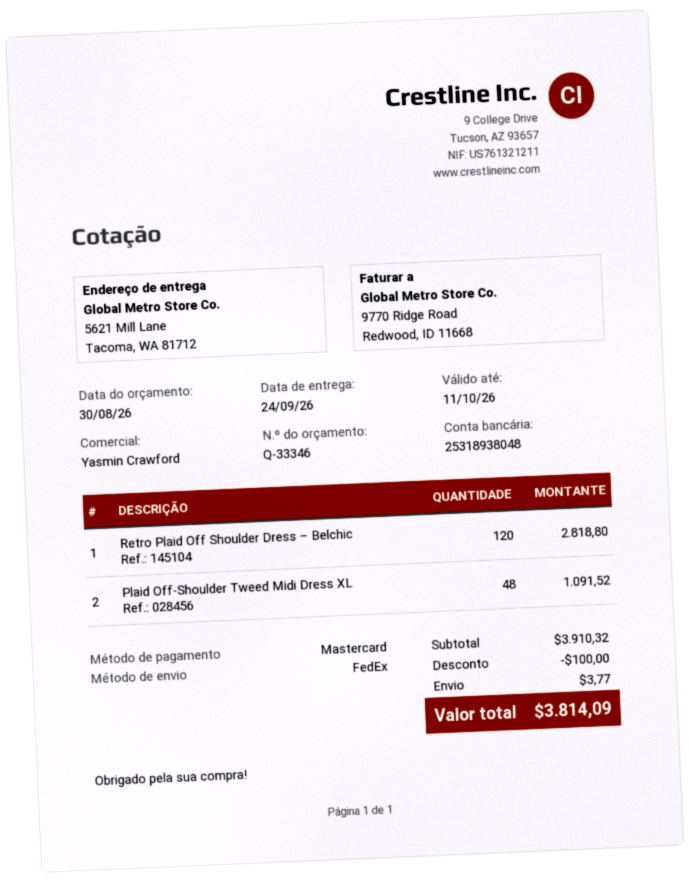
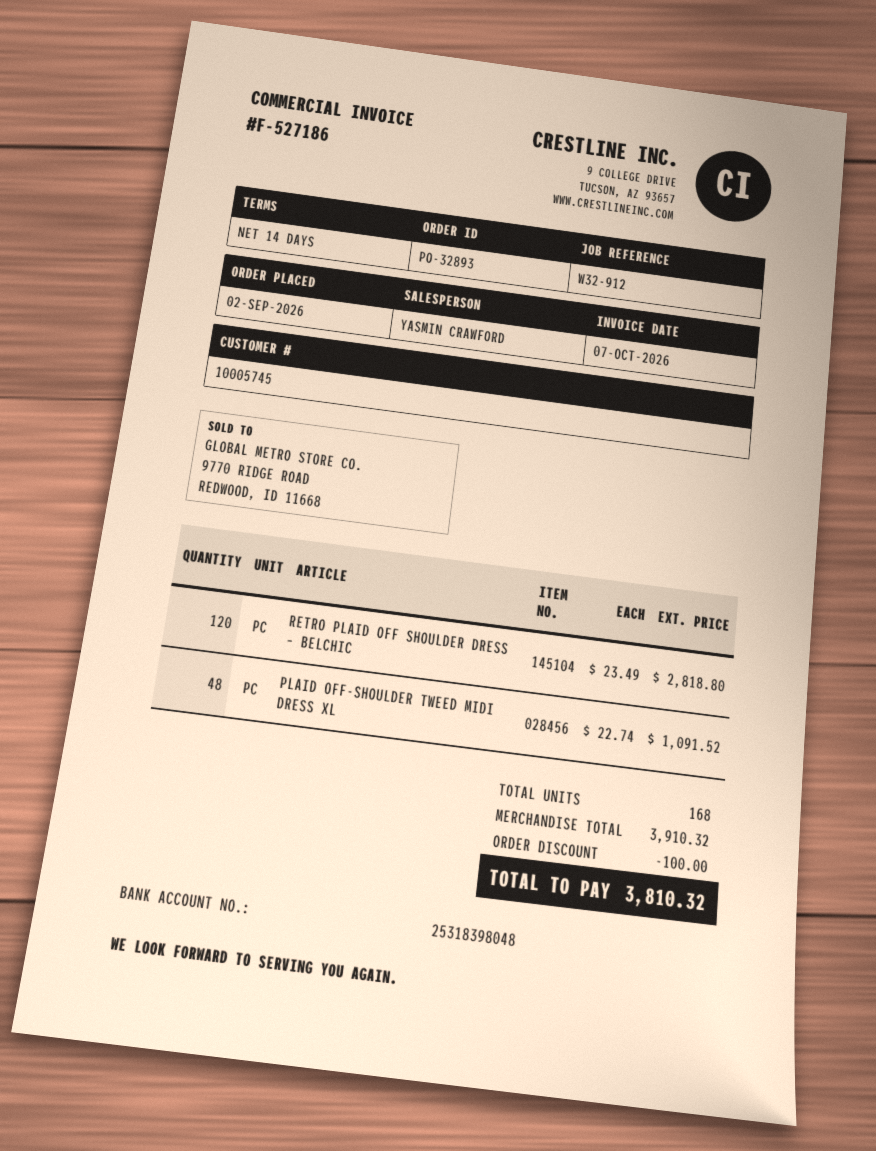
bank account: 25318938048 -> 25318398048
shipping: 3.77 -> none
total: 3814.09 -> 3810.32

